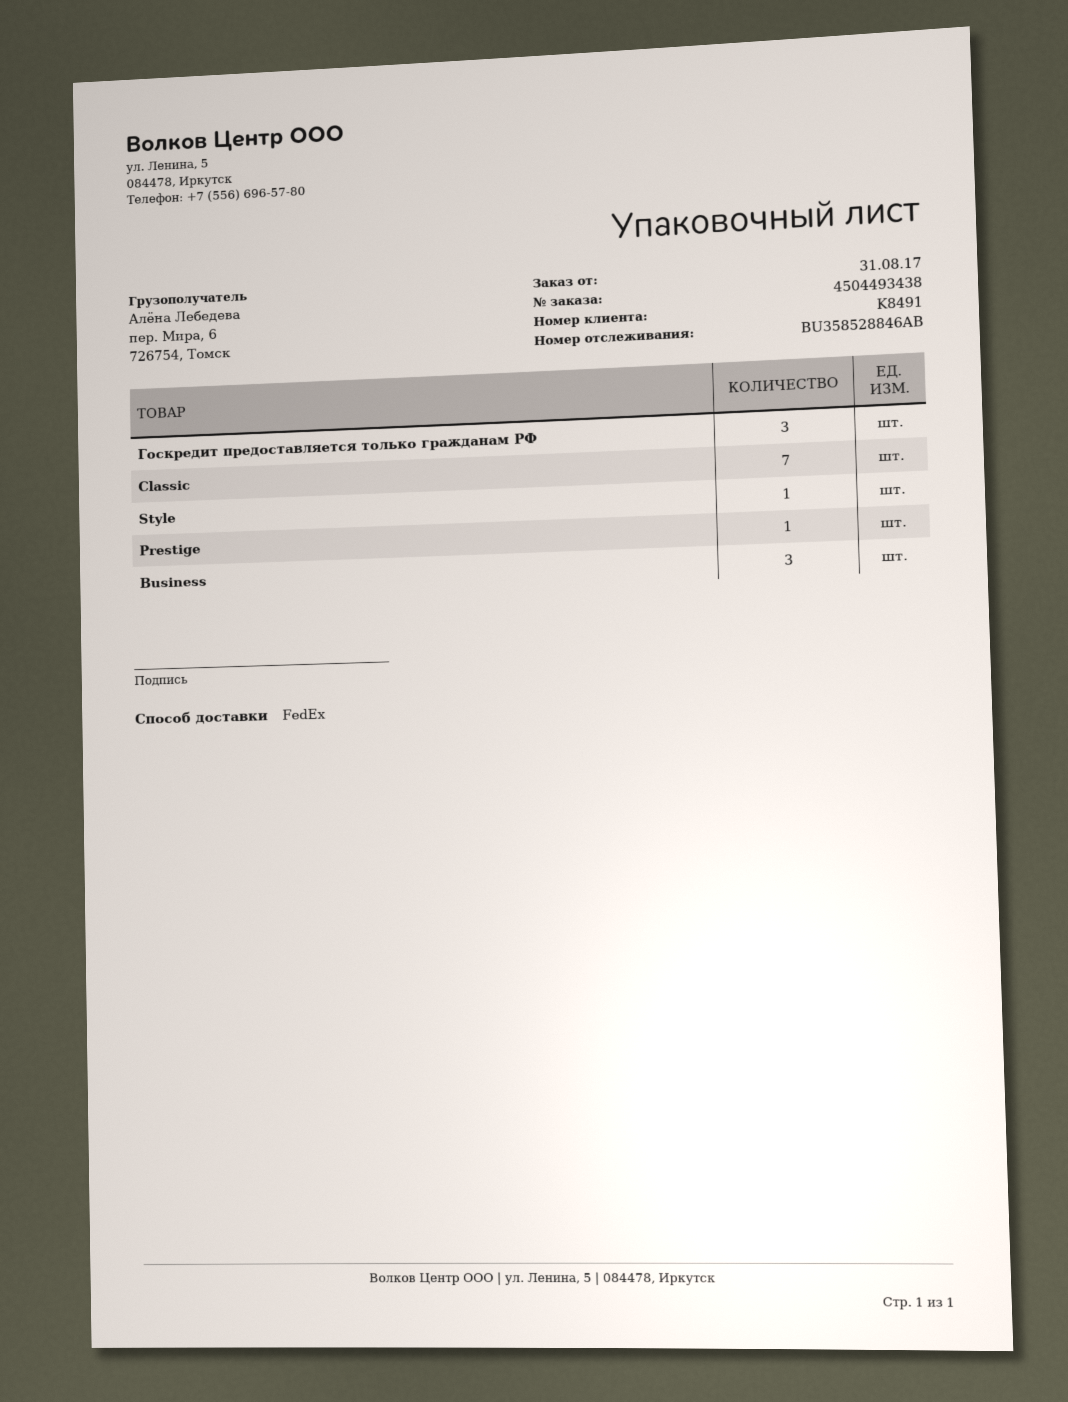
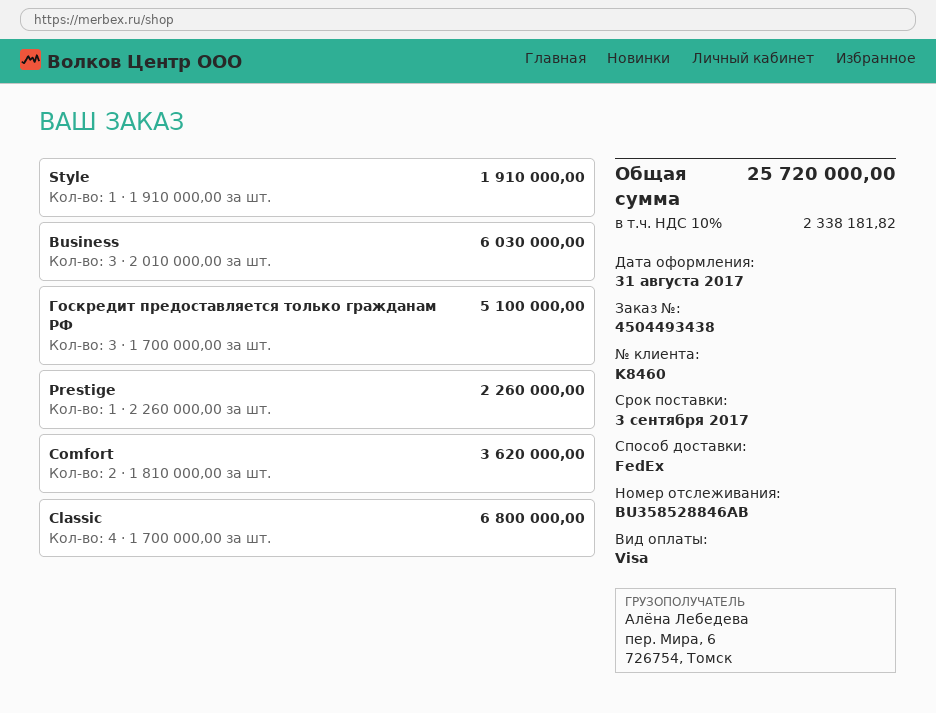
customer number: K8491 -> K8460
Classic: 7 -> 4
Comfort: none -> 2

